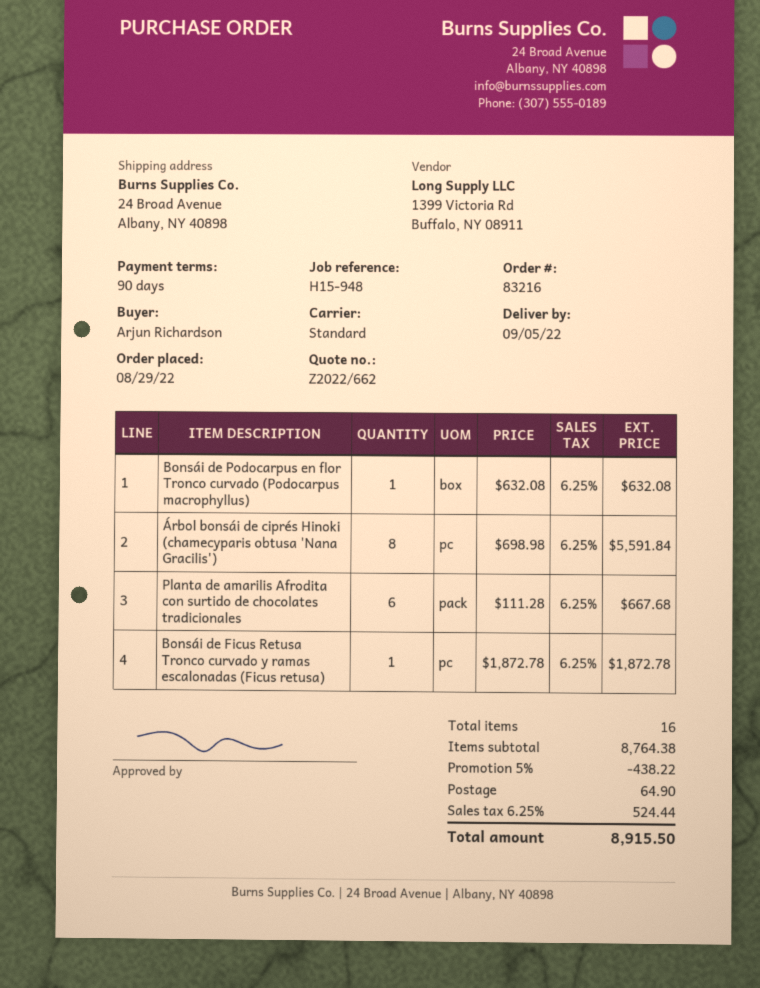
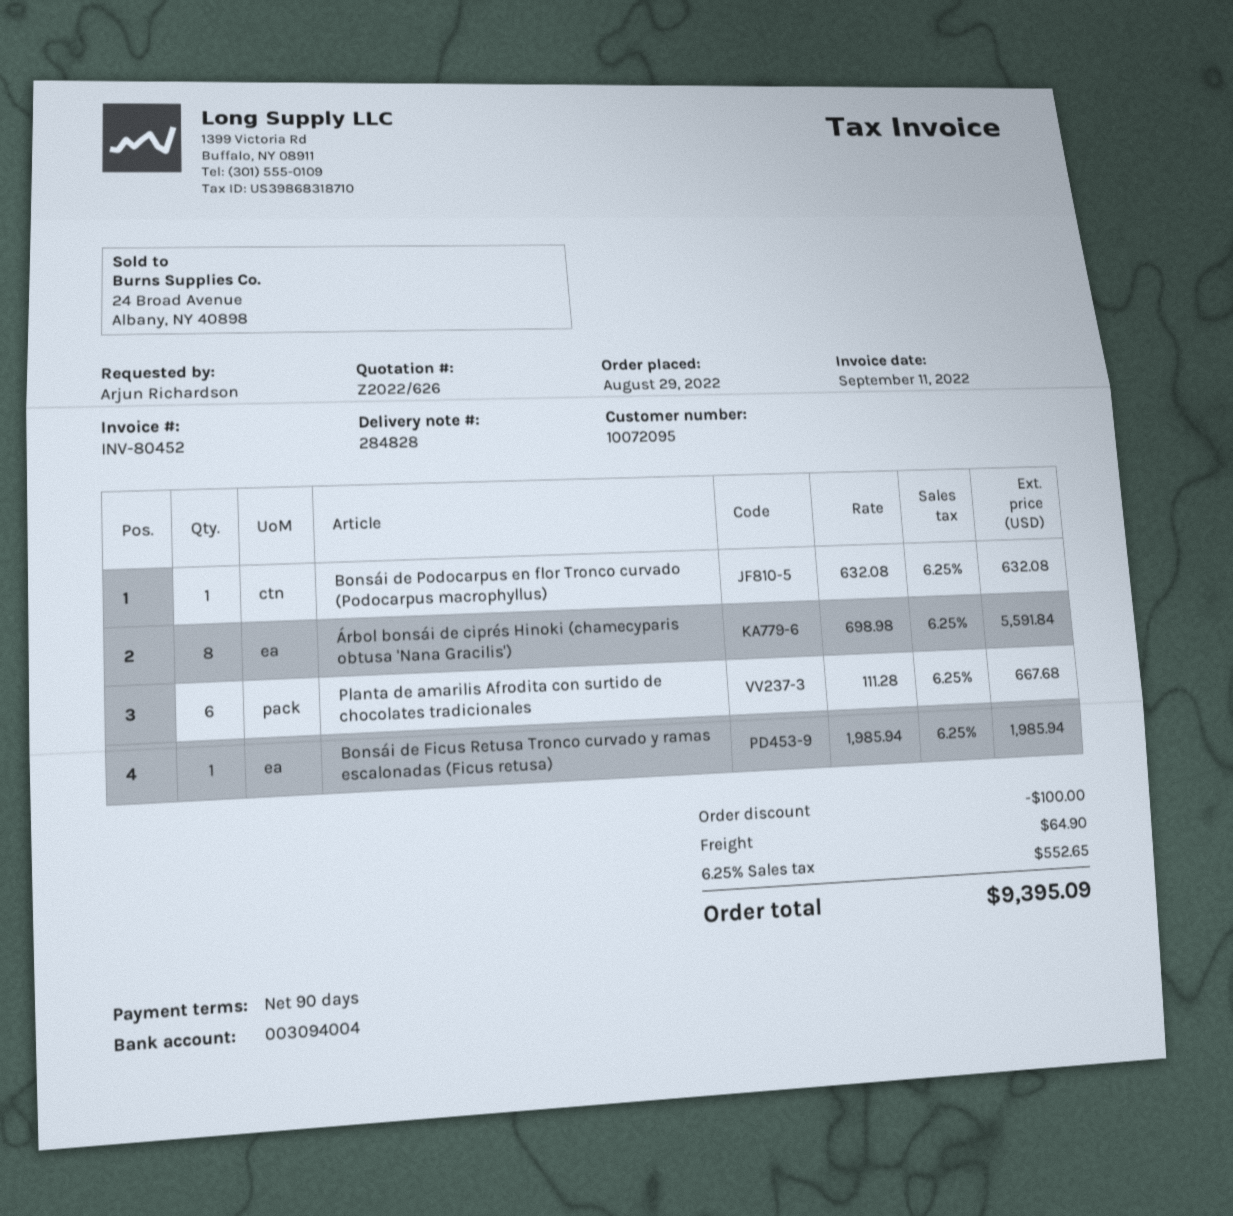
quote number: Z2022/662 -> Z2022/626
Bonsái de Ficus Retusa Tronco curvado y ramas escalonadas (Ficus retusa): 1 x 1872.78 = 1872.78 -> 1 x 1985.94 = 1985.94
discount: 438.22 -> 100.00
tax: 6.25% = 524.44 -> 6.25% = 552.65
total: 8915.50 -> 9395.09

